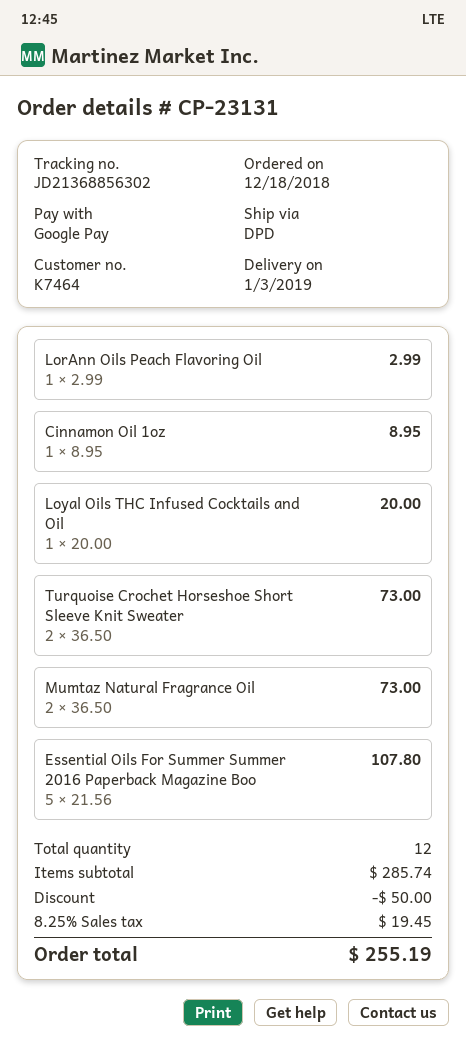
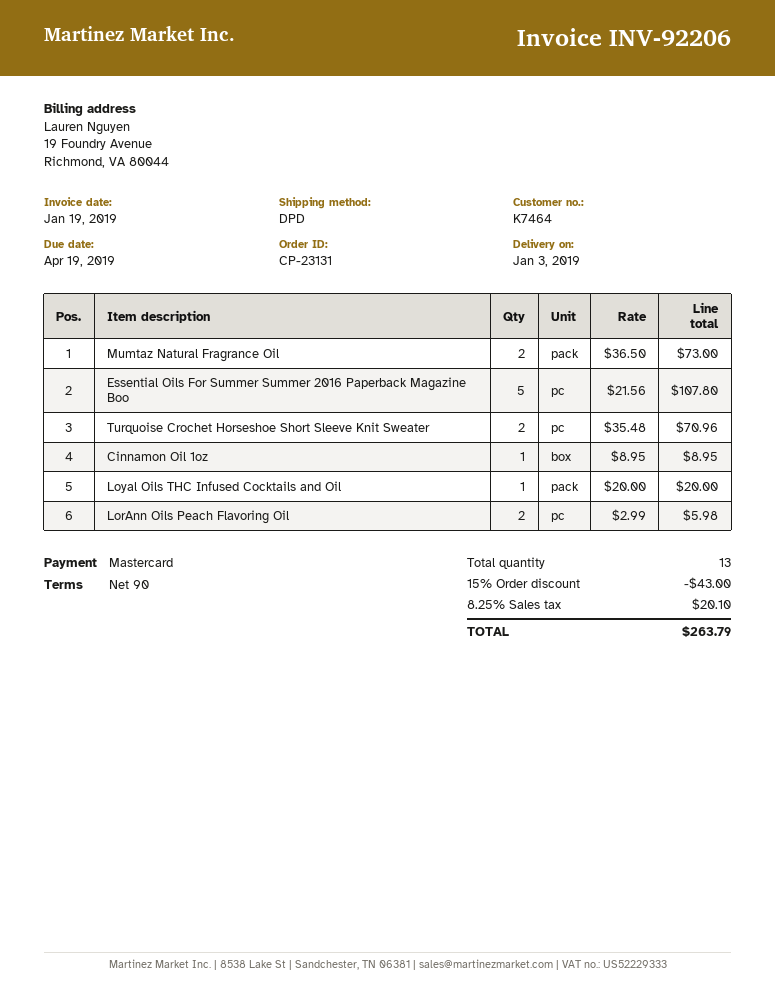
payment method: Google Pay -> Mastercard
LorAnn Oils Peach Flavoring Oil: 1 x 2.99 = 2.99 -> 2 x 2.99 = 5.98
Turquoise Crochet Horseshoe Short Sleeve Knit Sweater: 2 x 36.50 = 73.00 -> 2 x 35.48 = 70.96
total quantity: 12 -> 13
discount: 50.00 -> 43.00
tax: 8.25% = 19.45 -> 8.25% = 20.10
total: 255.19 -> 263.79

